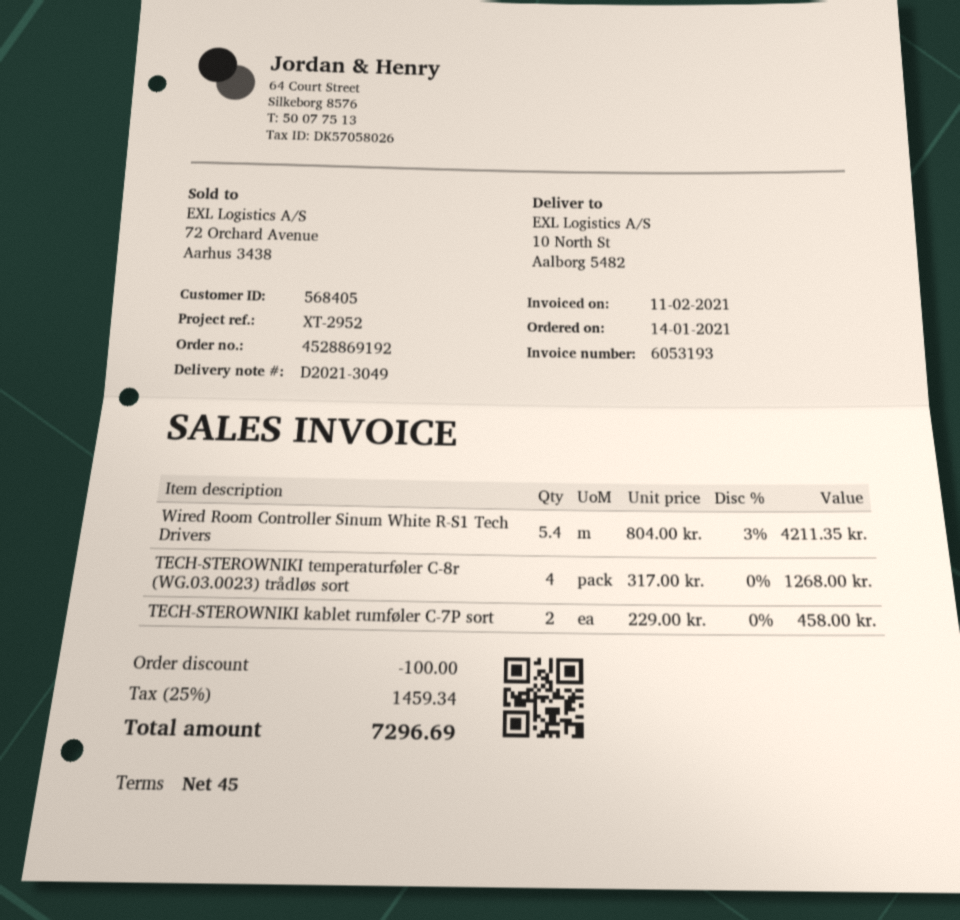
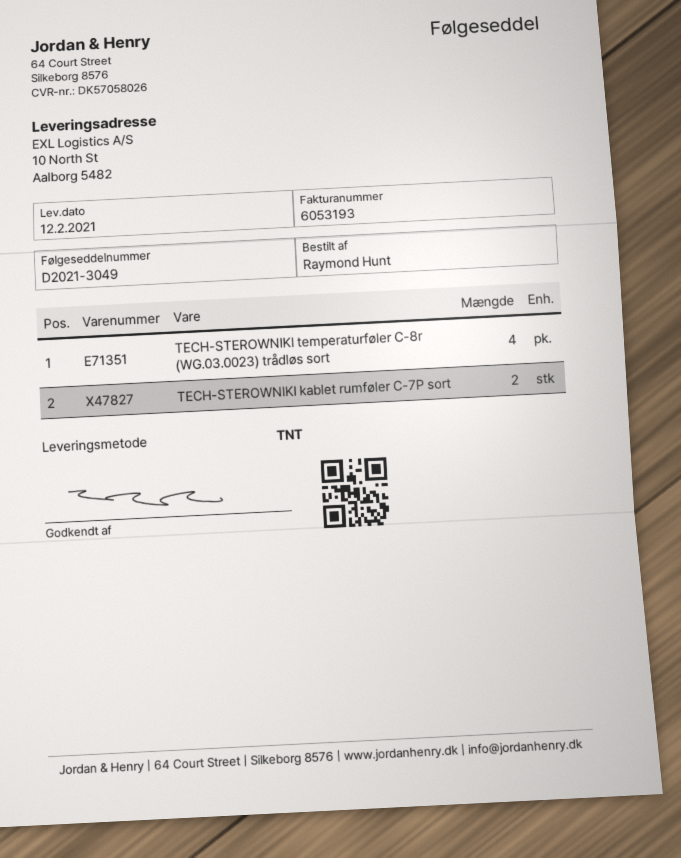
Wired Room Controller Sinum White R-S1 Tech Drivers: 5.4 -> none

